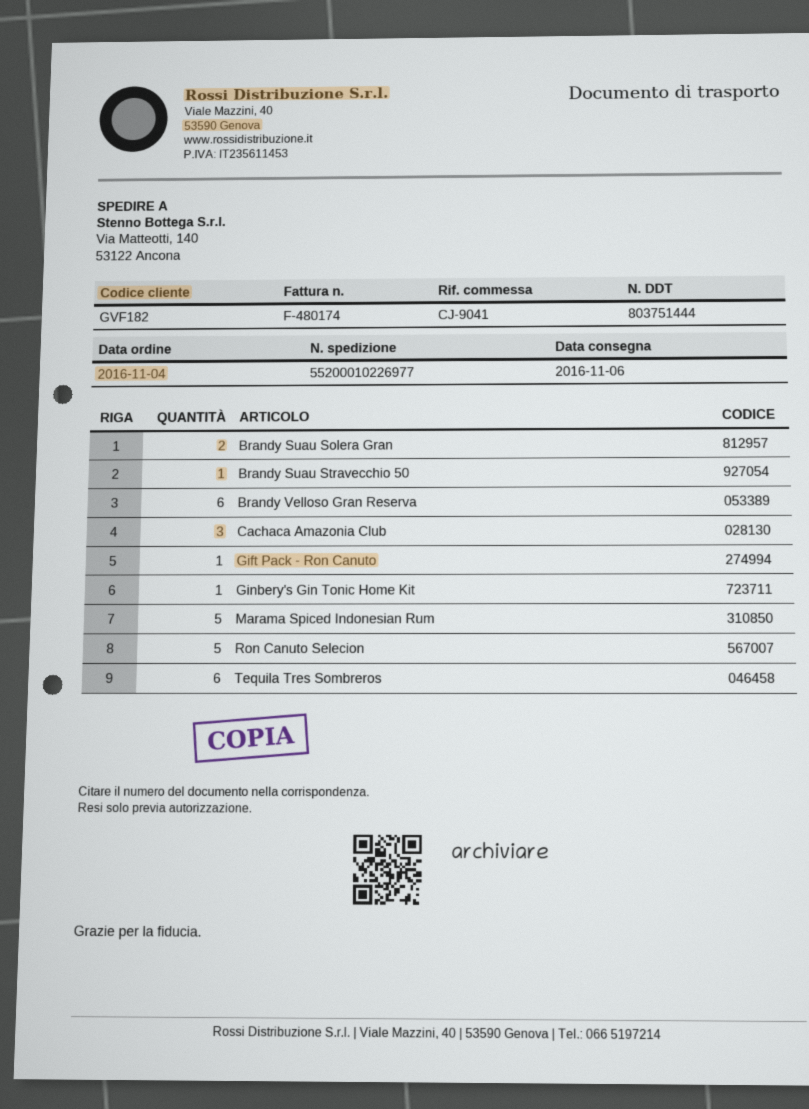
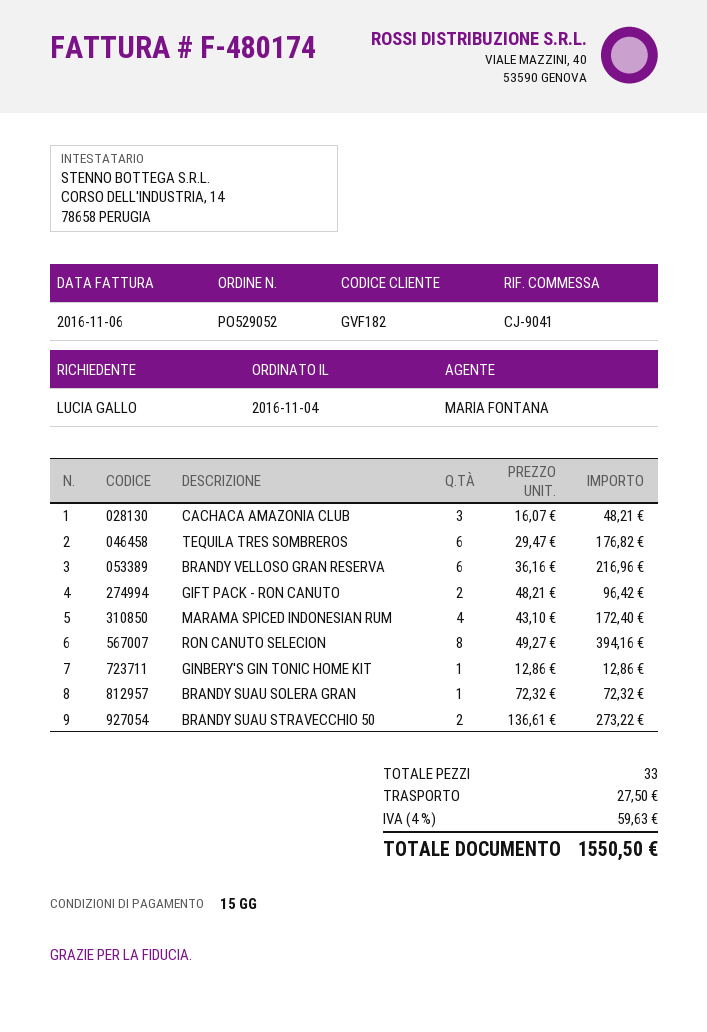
Brandy Suau Solera Gran: 2 -> 1
Brandy Suau Stravecchio 50: 1 -> 2
Gift Pack - Ron Canuto: 1 -> 2
Marama Spiced Indonesian Rum: 5 -> 4
Ron Canuto Selecion: 5 -> 8

